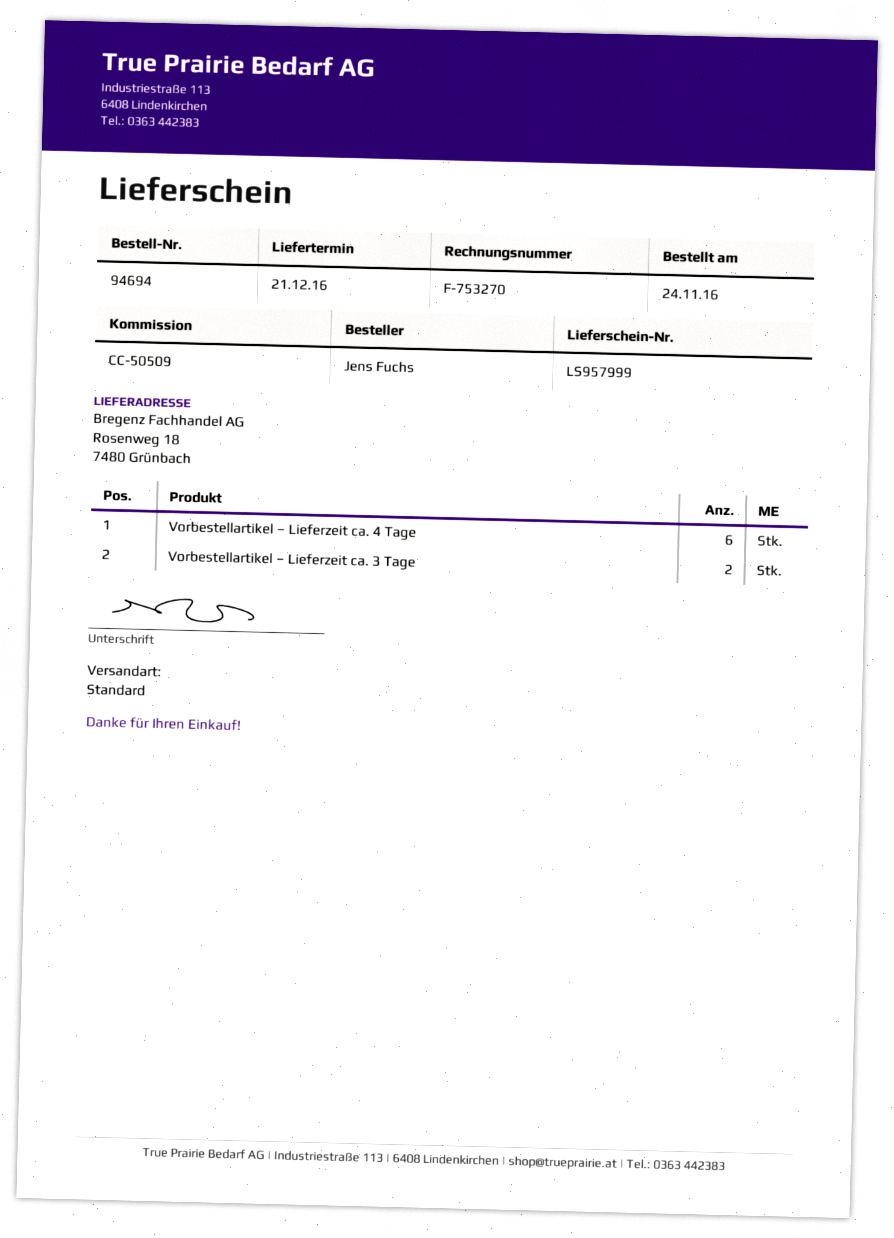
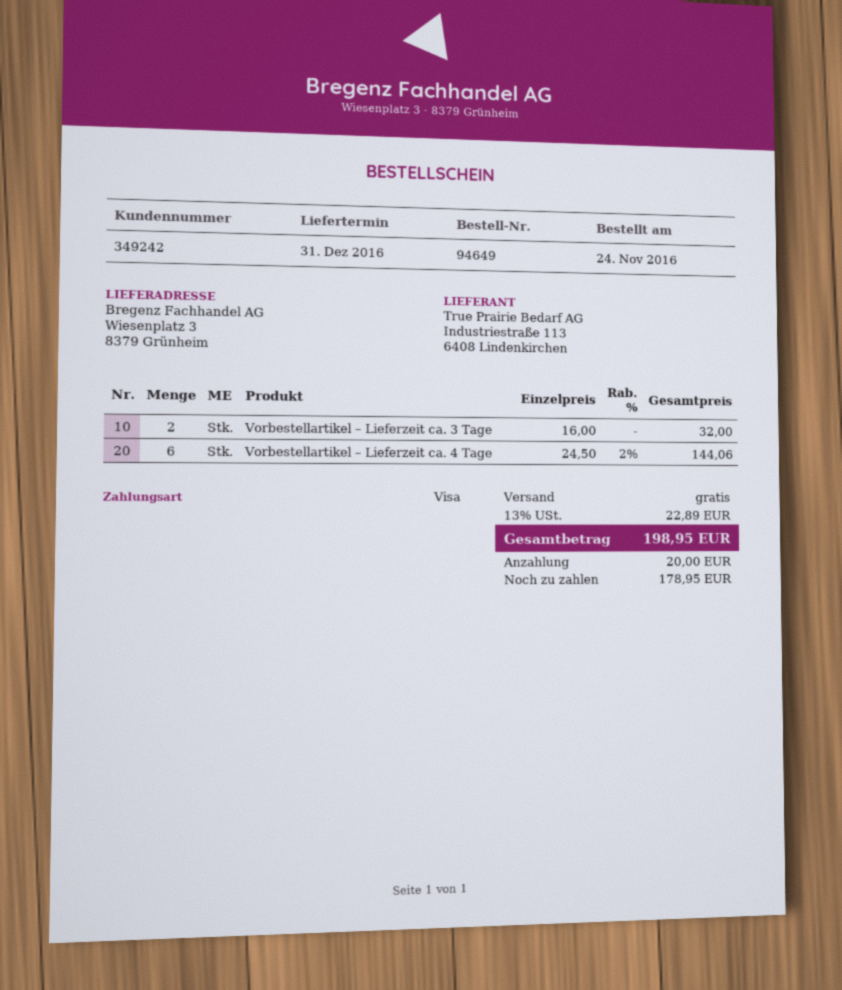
order number: 94694 -> 94649
delivery date: 2016-12-21 -> 2016-12-31
ship to: Rosenweg 18, 7480 Grünbach -> Wiesenplatz 3, 8379 Grünheim

